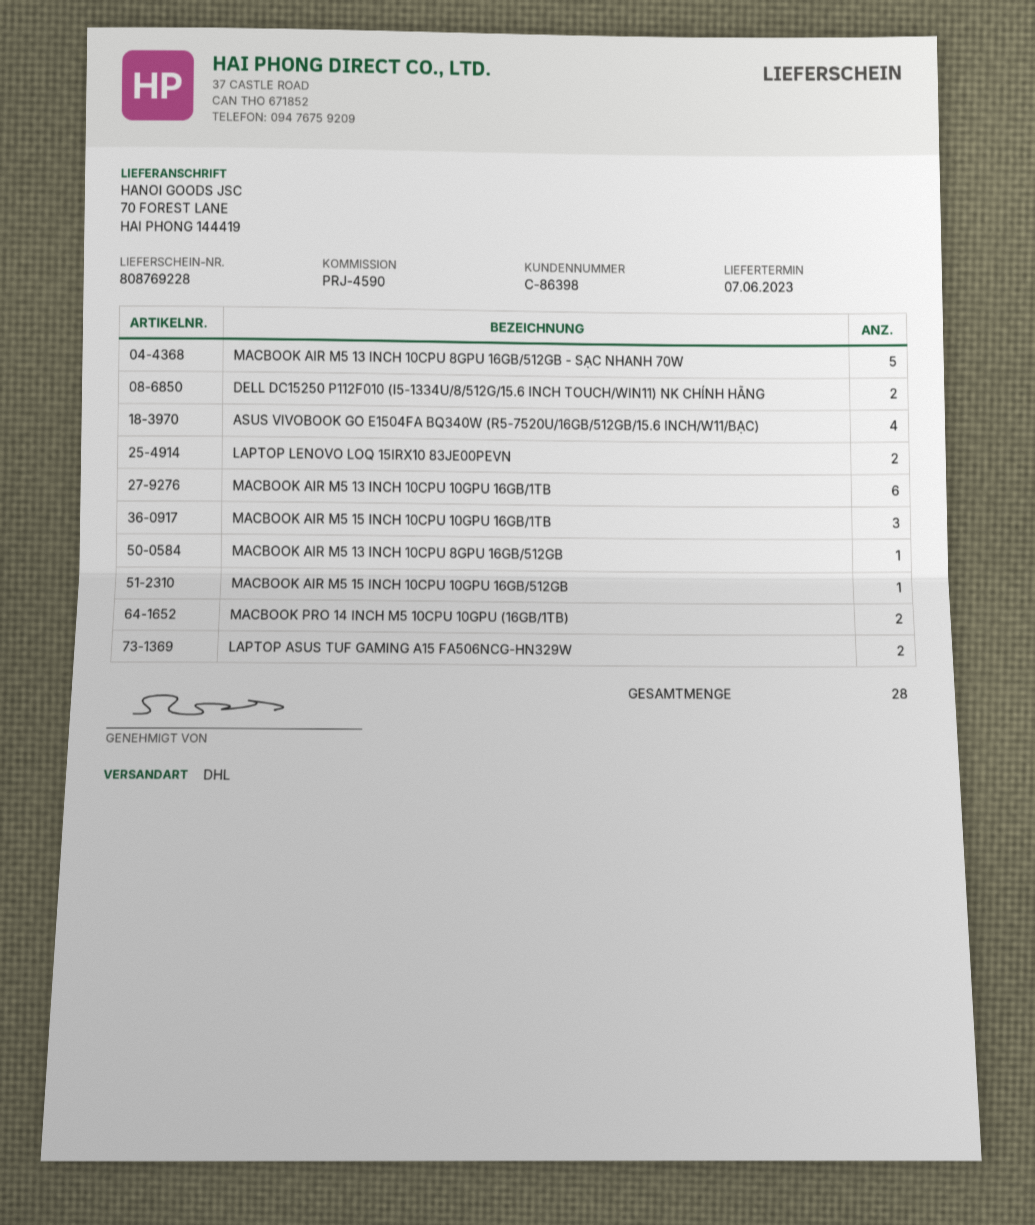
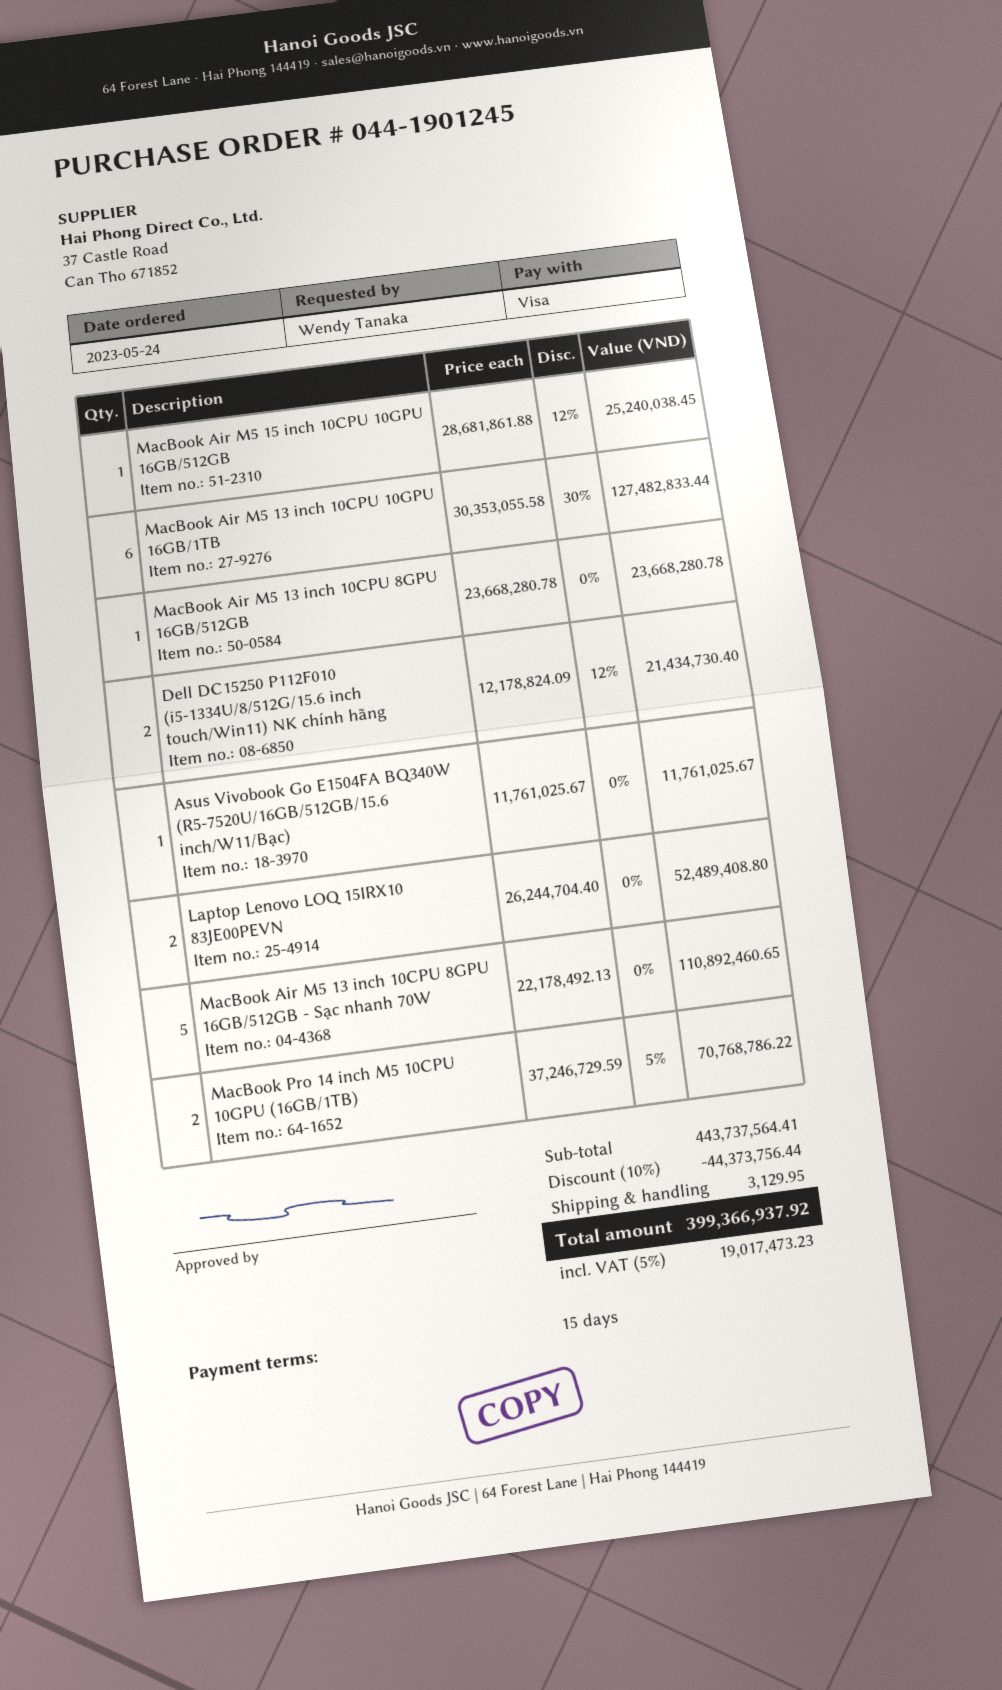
ASUS VIVOBOOK GO E1504FA BQ340W (R5-7520U/16GB/512GB/15.6 INCH/W11/BẠC): 4 -> 1
MACBOOK AIR M5 15 INCH 10CPU 10GPU 16GB/1TB: 3 -> none
LAPTOP ASUS TUF GAMING A15 FA506NCG-HN329W: 2 -> none

